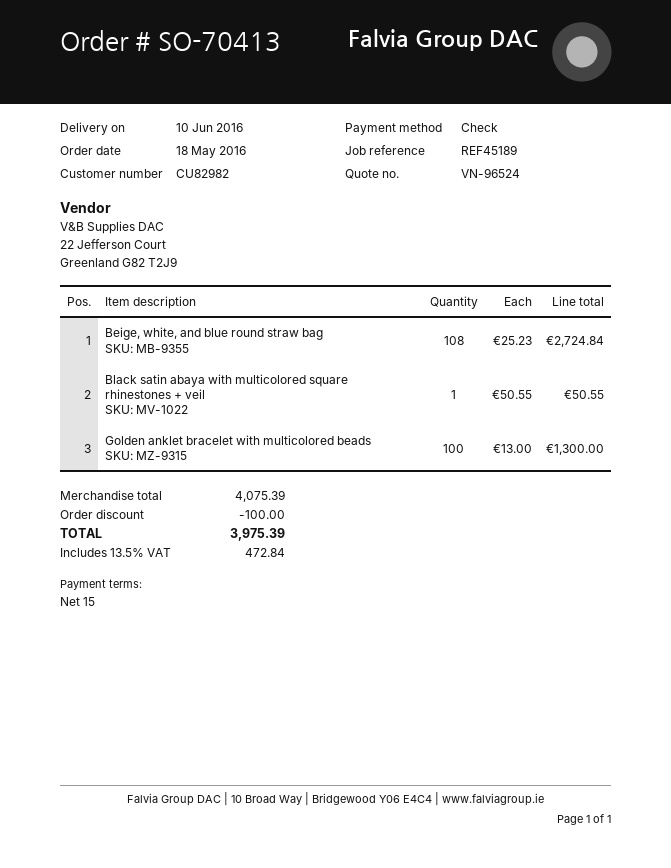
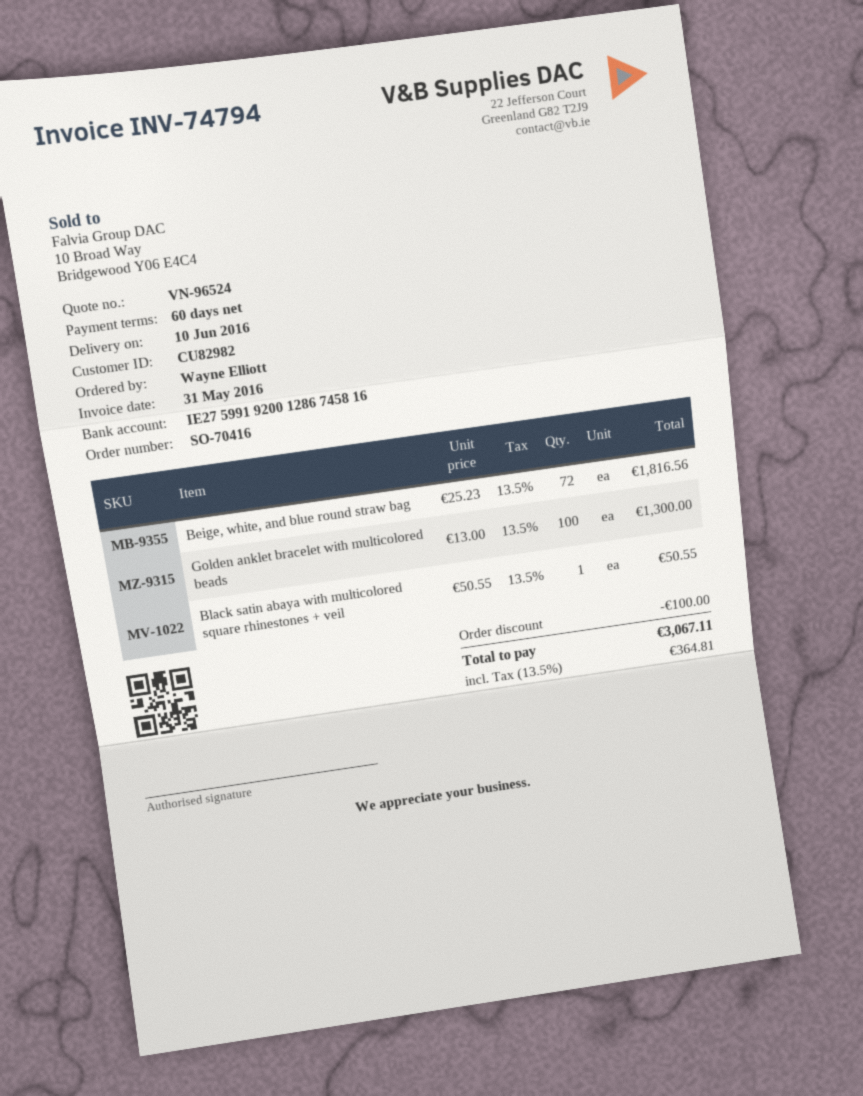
order number: SO-70413 -> SO-70416
payment terms: 15 days -> 60 days
Beige, white, and blue round straw bag: 108 x 25.23 = 2724.84 -> 72 x 25.23 = 1816.56
tax: 13.5% = 472.84 -> 13.5% = 364.81
total: 3975.39 -> 3067.11

